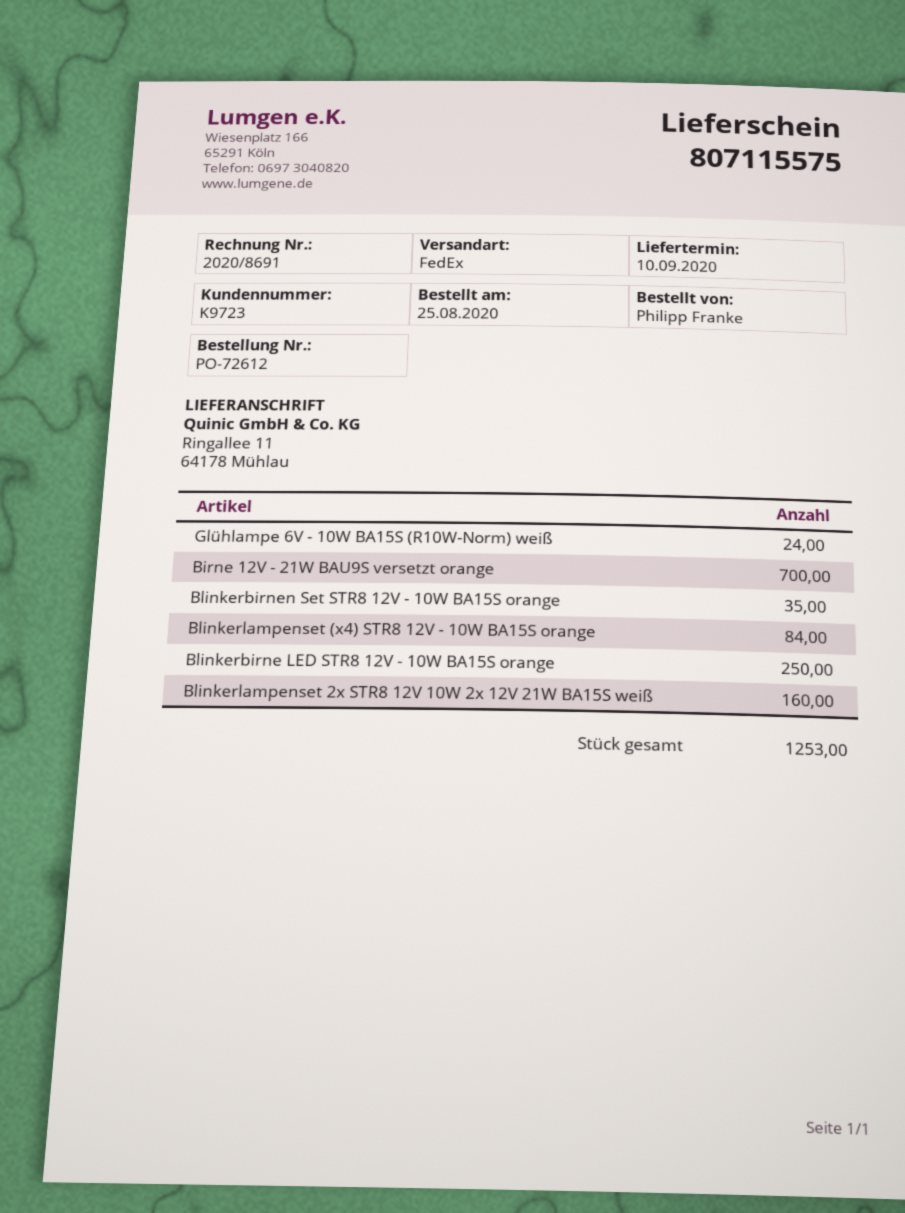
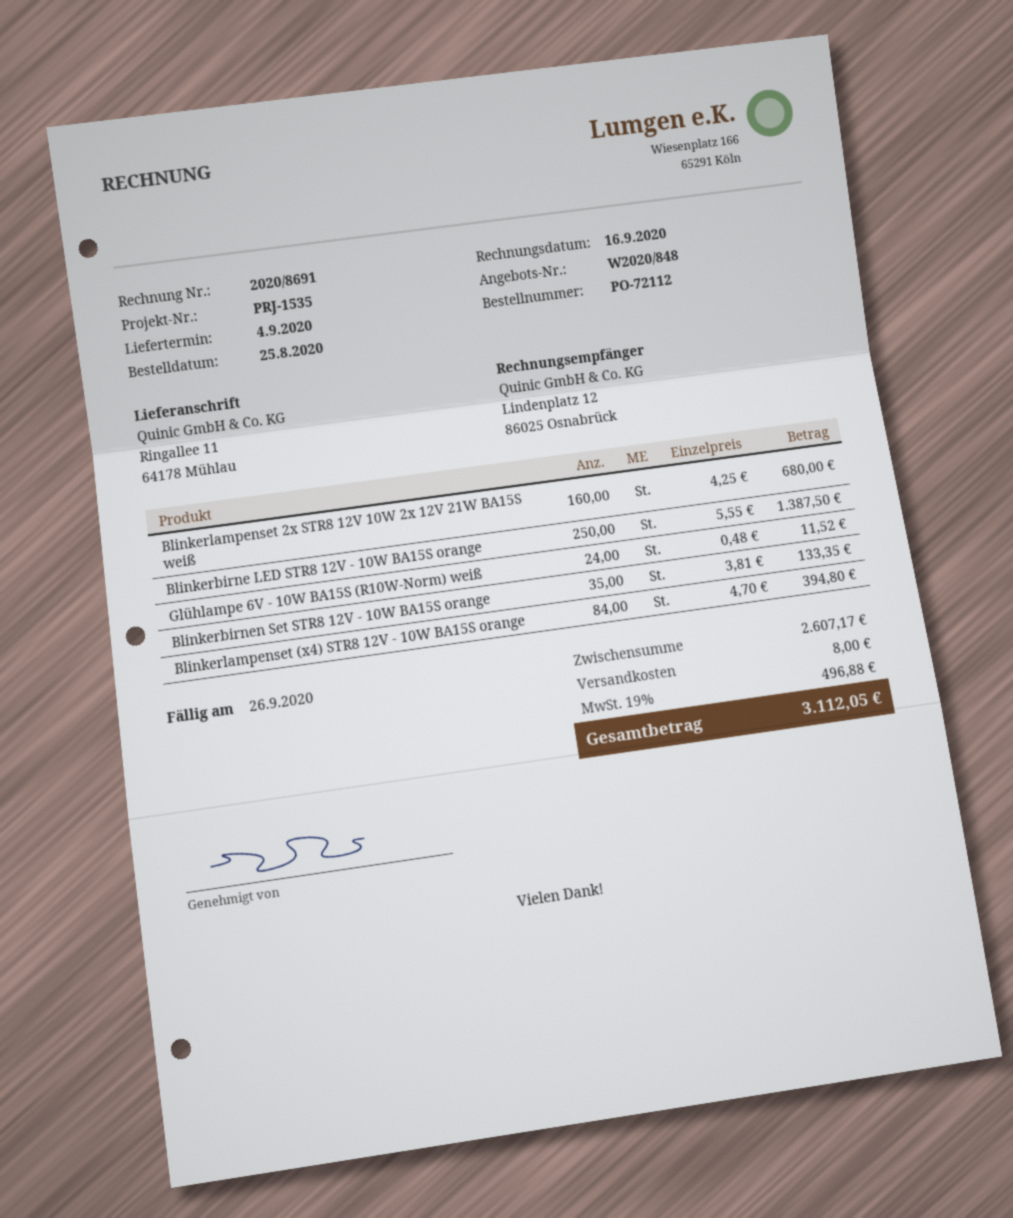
order number: PO-72612 -> PO-72112
delivery date: 2020-09-10 -> 2020-09-04
Birne 12V - 21W BAU9S versetzt orange: 700 -> none

